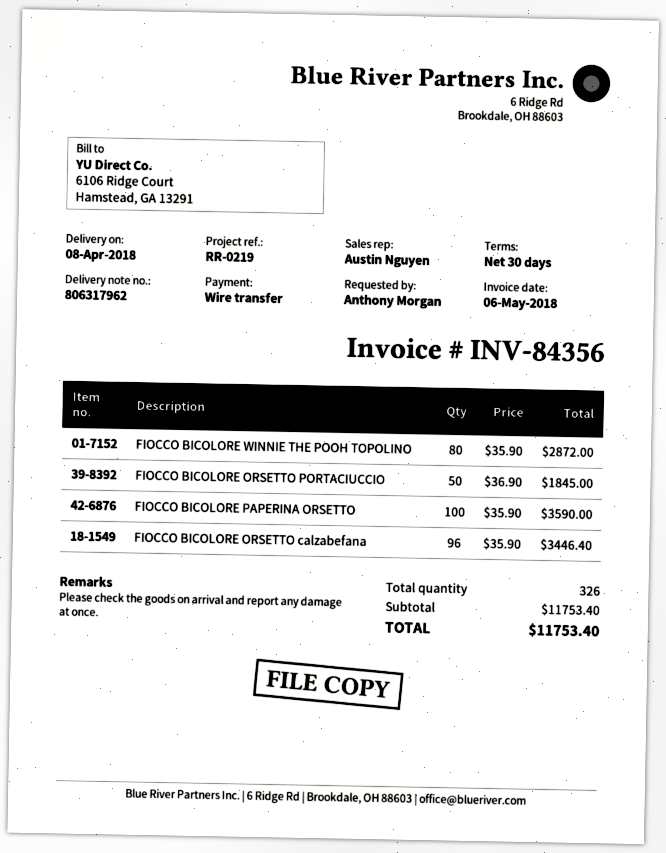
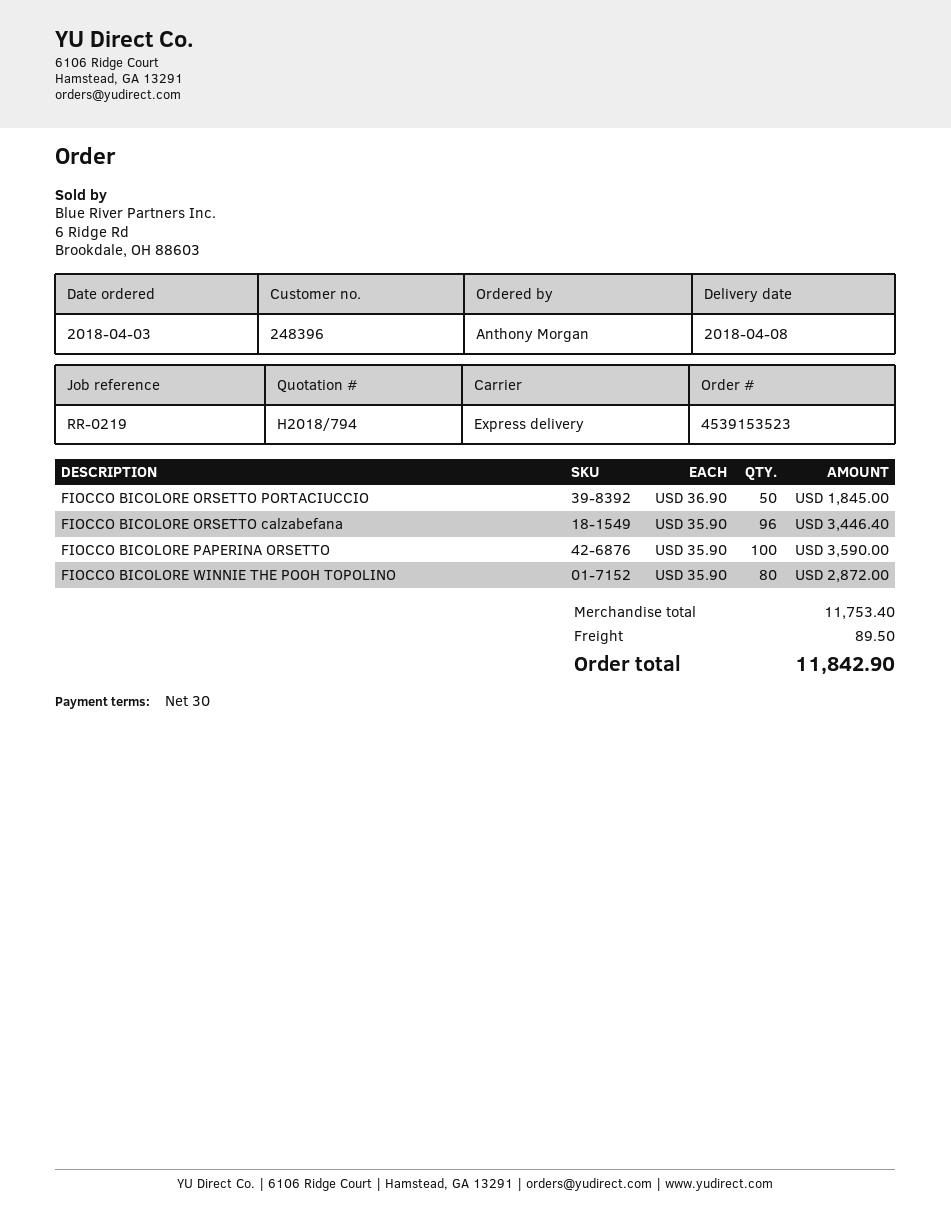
shipping: none -> 89.50
total: 11753.40 -> 11842.90

